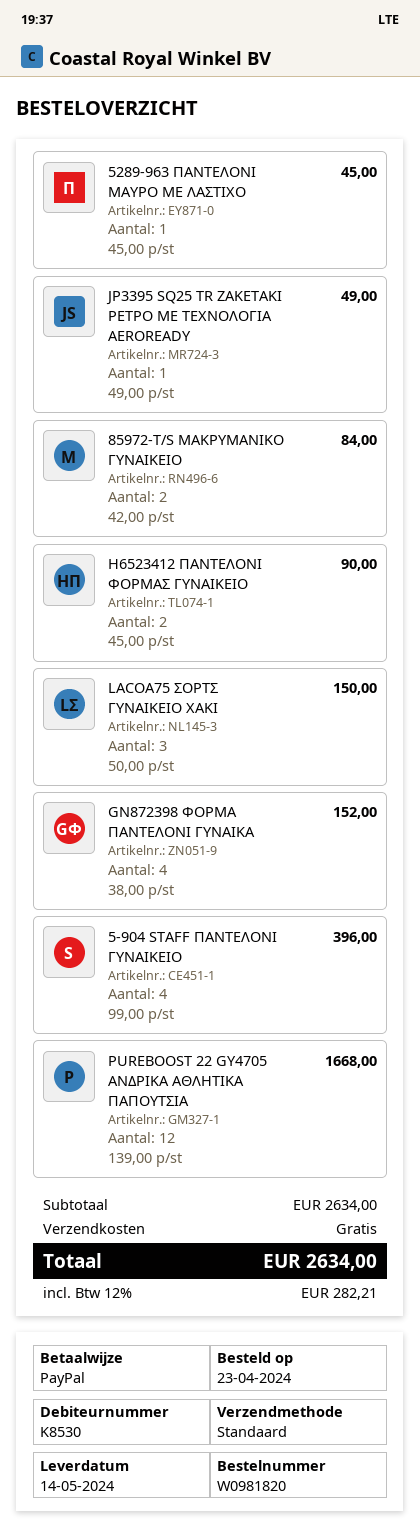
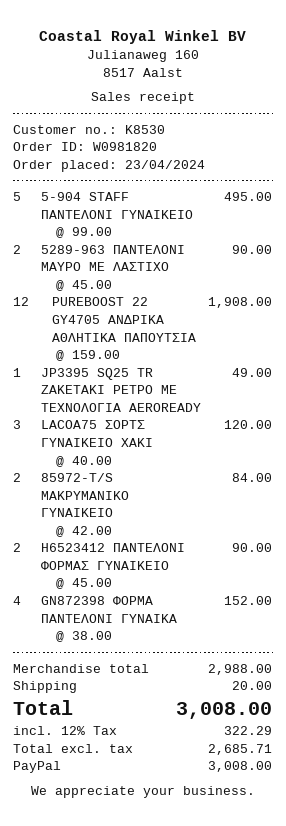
5289-963 ΠΑΝΤΕΛΟΝΙ ΜΑΥΡΟ ΜΕ ΛΑΣΤΙΧΟ: 1 x 45.00 = 45.00 -> 2 x 45.00 = 90.00
LACOA75 ΣΟΡΤΣ ΓΥΝΑΙΚΕΙΟ ΧΑΚΙ: 3 x 50.00 = 150.00 -> 3 x 40.00 = 120.00
5-904 STAFF ΠΑΝΤΕΛΟΝΙ ΓΥΝΑΙΚΕΙΟ: 4 x 99.00 = 396.00 -> 5 x 99.00 = 495.00
PUREBOOST 22 GY4705 ΑΝΔΡΙΚΑ ΑΘΛΗΤΙΚΑ ΠΑΠΟΥΤΣΙΑ: 12 x 139.00 = 1668.00 -> 12 x 159.00 = 1908.00
subtotal: 2634.00 -> 2988.00
shipping: 0.00 -> 20.00
tax: 12% = 282.21 -> 12% = 322.29
total: 2634.00 -> 3008.00

